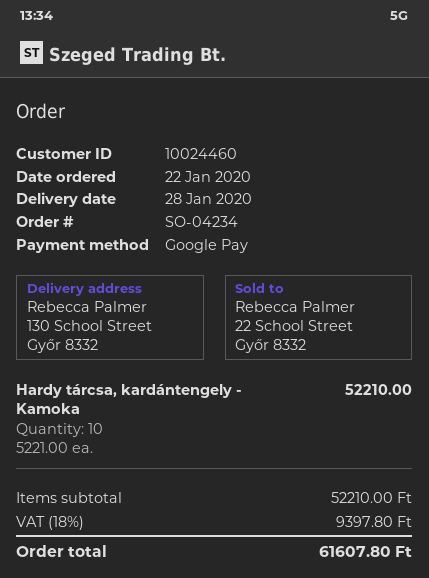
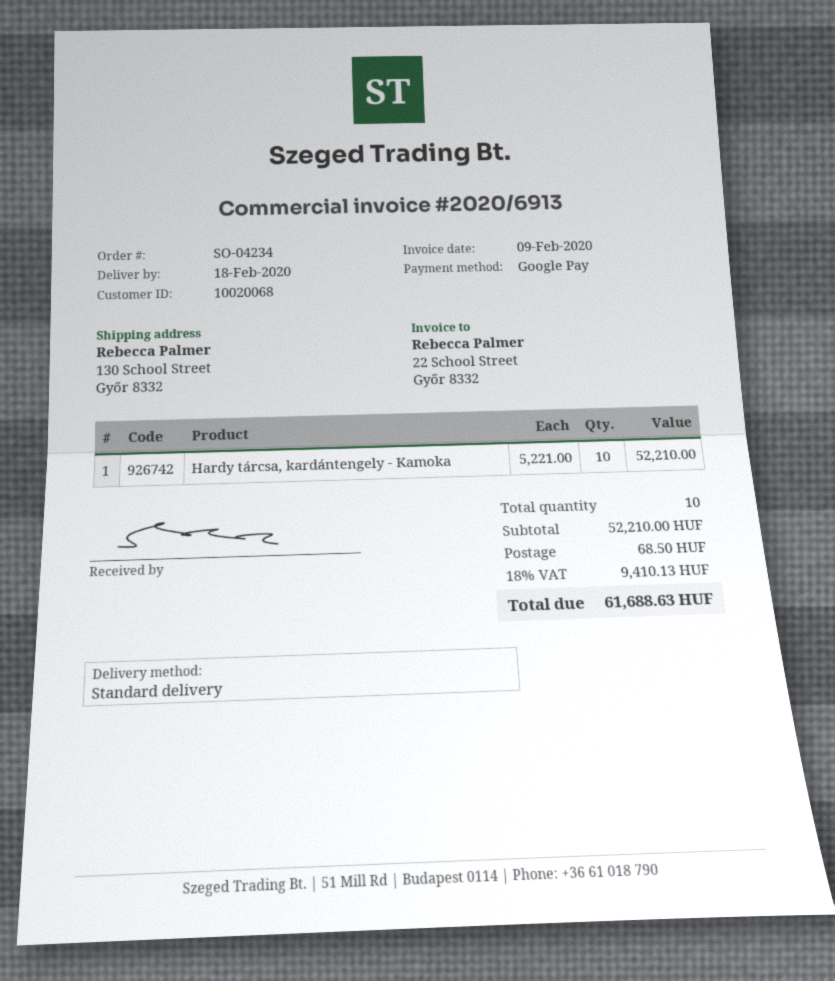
delivery date: 2020-01-28 -> 2020-02-18
customer number: 10024460 -> 10020068
shipping: none -> 68.50
tax: 18% = 9397.80 -> 18% = 9410.13
total: 61607.80 -> 61688.63

